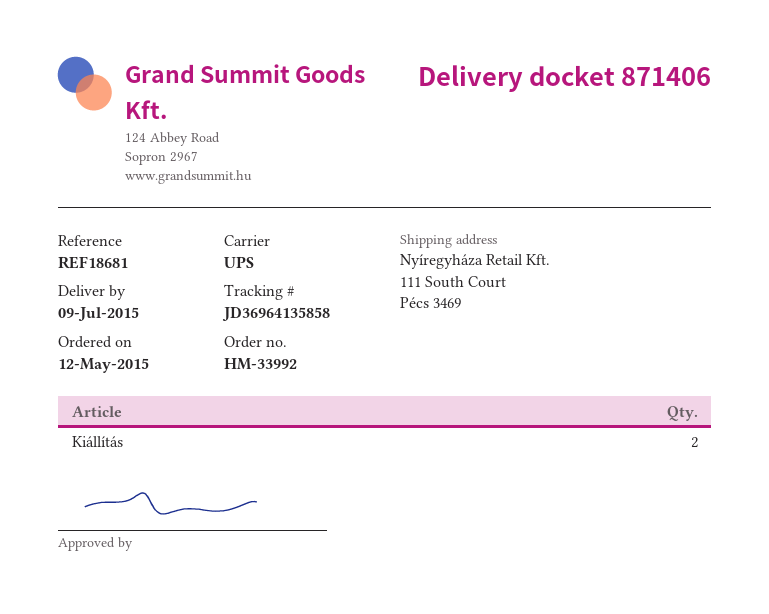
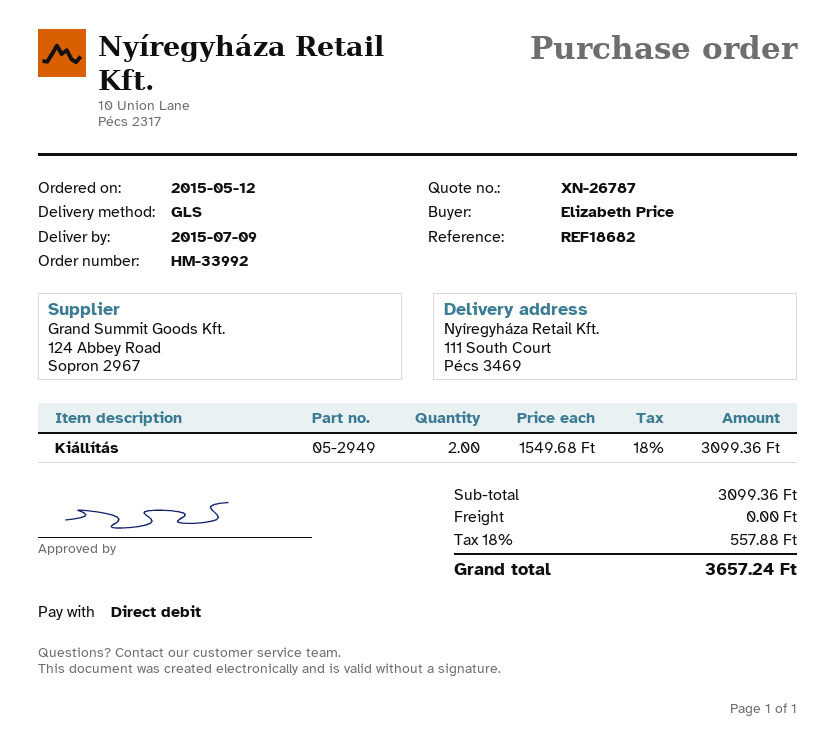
reference: REF18681 -> REF18682
shipping method: UPS -> GLS

